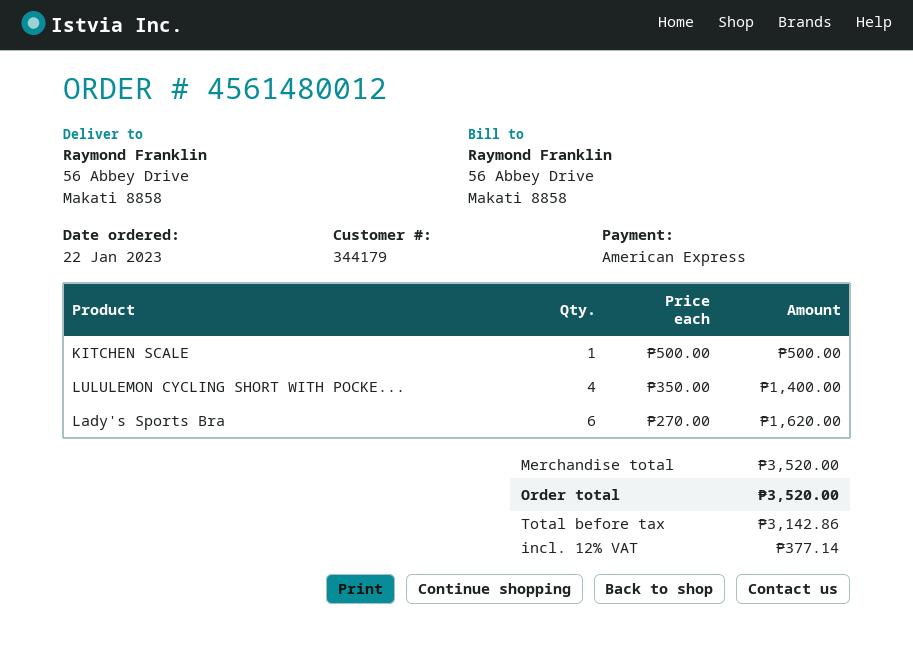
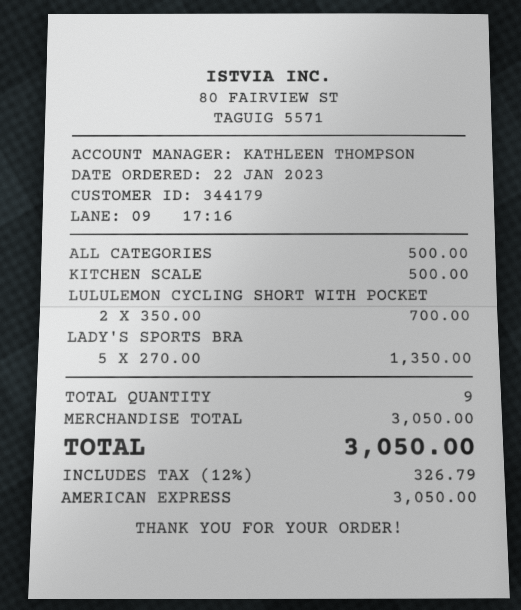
LULULEMON CYCLING SHORT WITH POCKE...: 4 x 350.00 = 1400.00 -> 2 x 350.00 = 700.00
Lady's Sports Bra: 6 x 270.00 = 1620.00 -> 5 x 270.00 = 1350.00
ALL CATEGORIES: none -> 1 x 500.00 = 500.00
subtotal: 3520.00 -> 3050.00
tax: 12% = 377.14 -> 12% = 326.79
total: 3520.00 -> 3050.00

